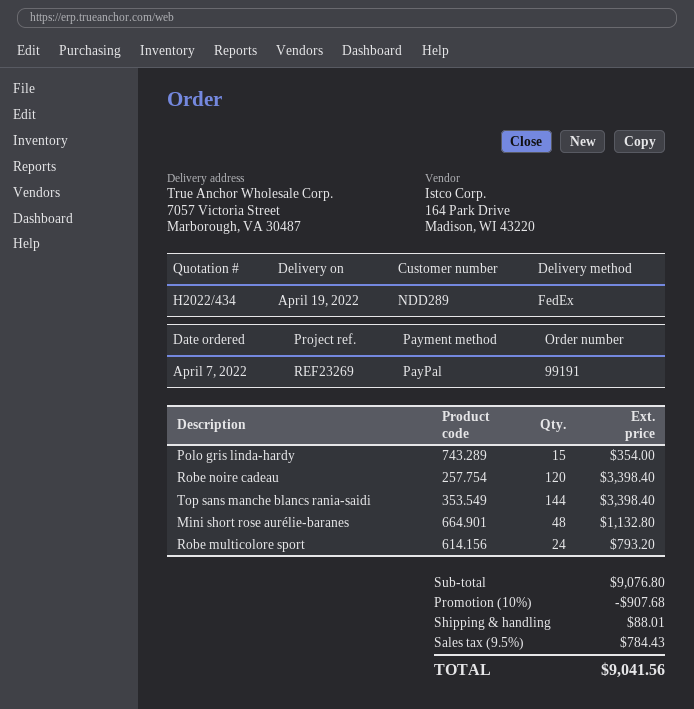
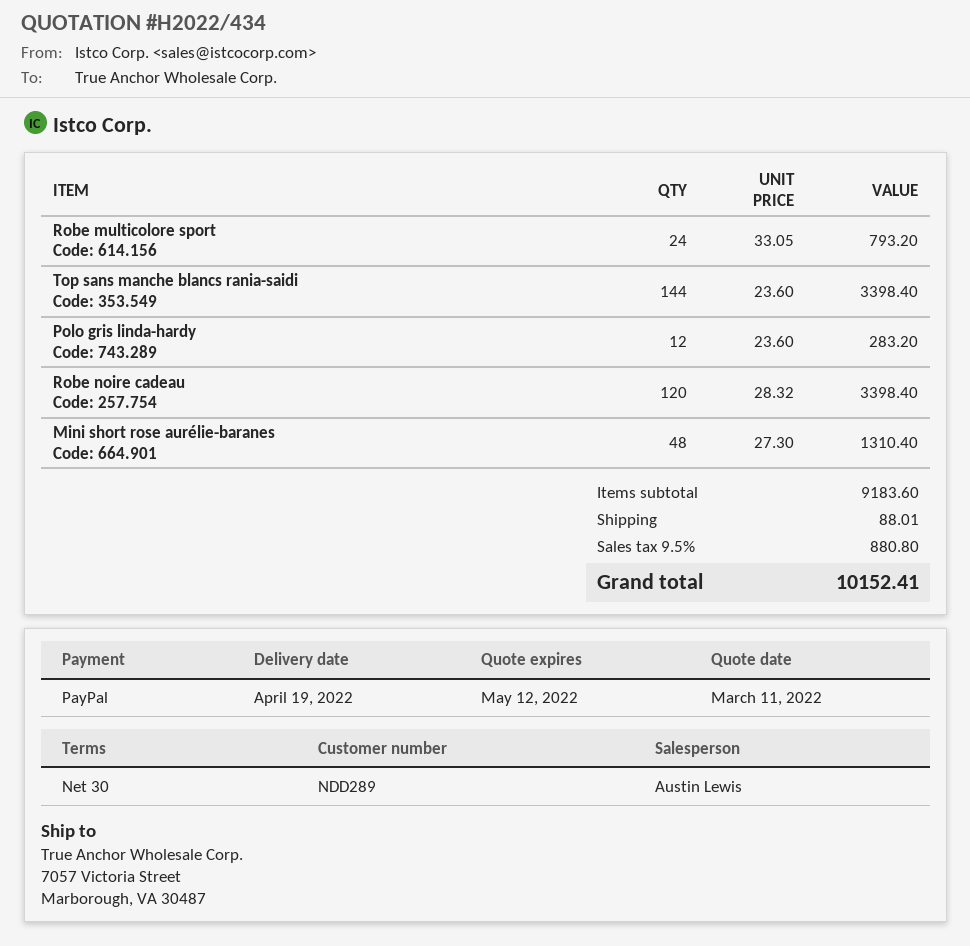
Polo gris linda-hardy: 15 for 354.00 -> 12 for 283.20
Mini short rose aurélie-baranes: 48 for 1132.80 -> 48 for 1310.40
subtotal: 9076.80 -> 9183.60
discount: 10% = 907.68 -> none
tax: 9.5% = 784.43 -> 9.5% = 880.80
total: 9041.56 -> 10152.41

